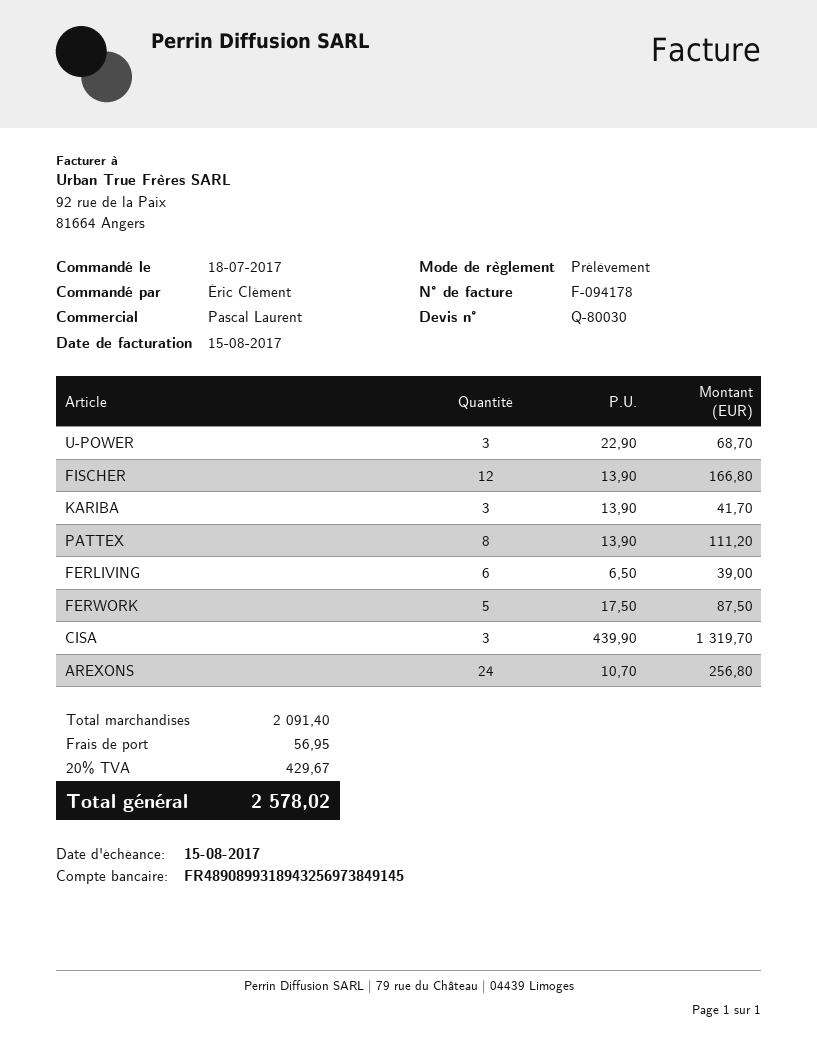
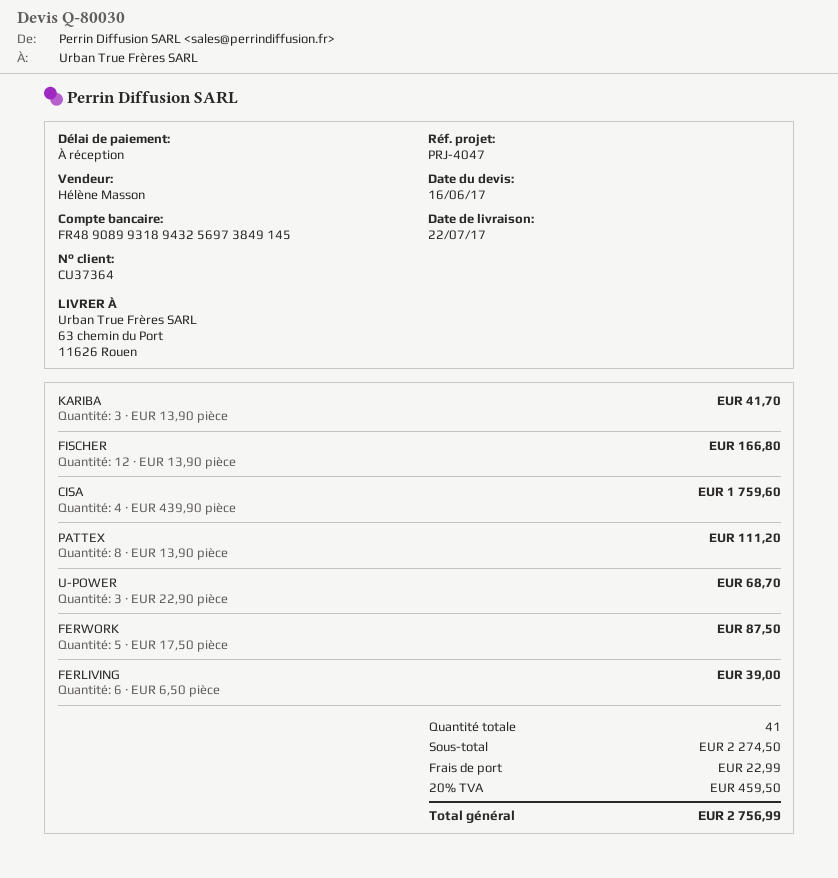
sales rep: Pascal Laurent -> Hélène Masson
CISA: 3 x 439.90 = 1319.70 -> 4 x 439.90 = 1759.60
AREXONS: 24 x 10.70 = 256.80 -> none
subtotal: 2091.40 -> 2274.50
shipping: 56.95 -> 22.99
tax: 20% = 429.67 -> 20% = 459.50
total: 2578.02 -> 2756.99

